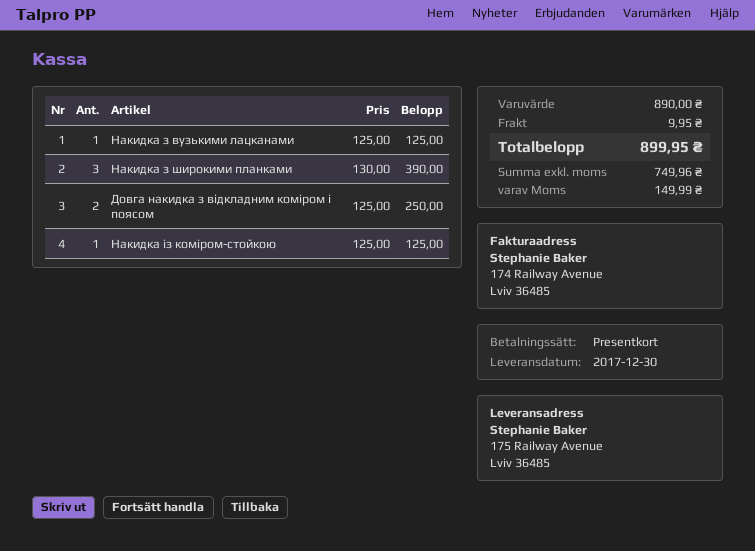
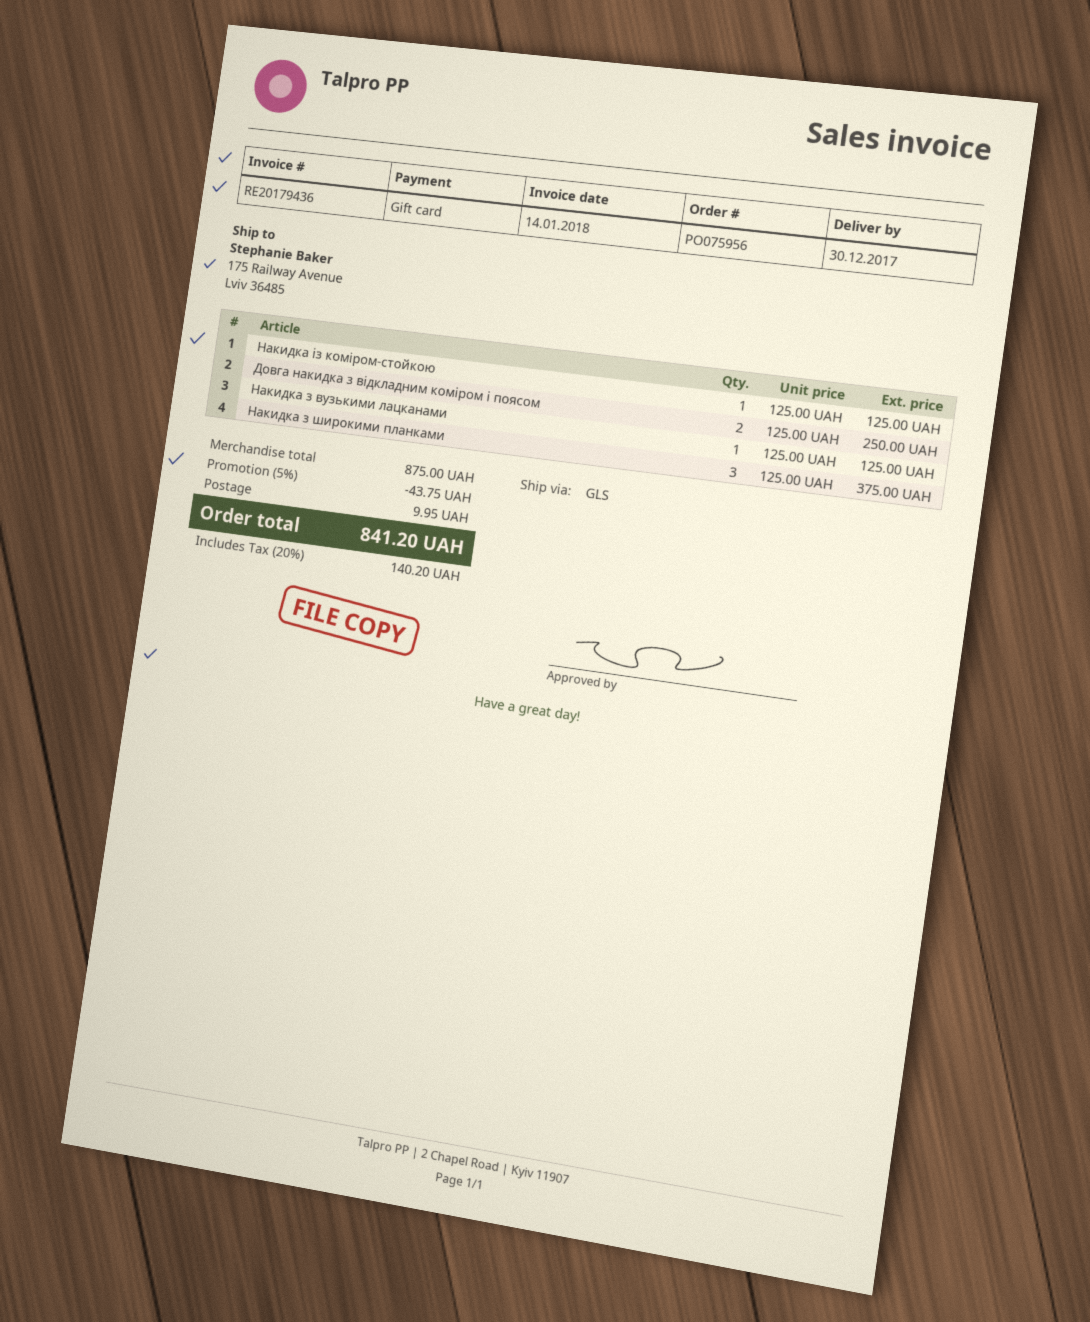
Накидка з широкими планками: 3 x 130.00 = 390.00 -> 3 x 125.00 = 375.00
subtotal: 890.00 -> 875.00
discount: none -> 5% = 43.75
tax: 149.99 -> 140.20
total: 899.95 -> 841.20

